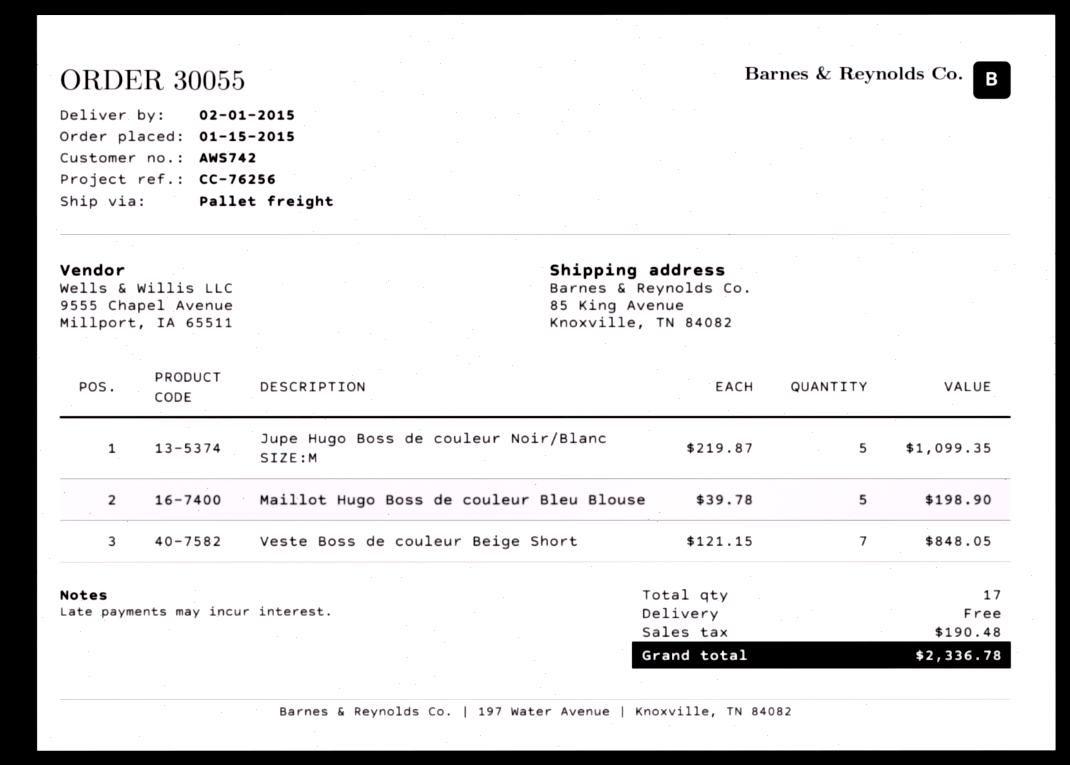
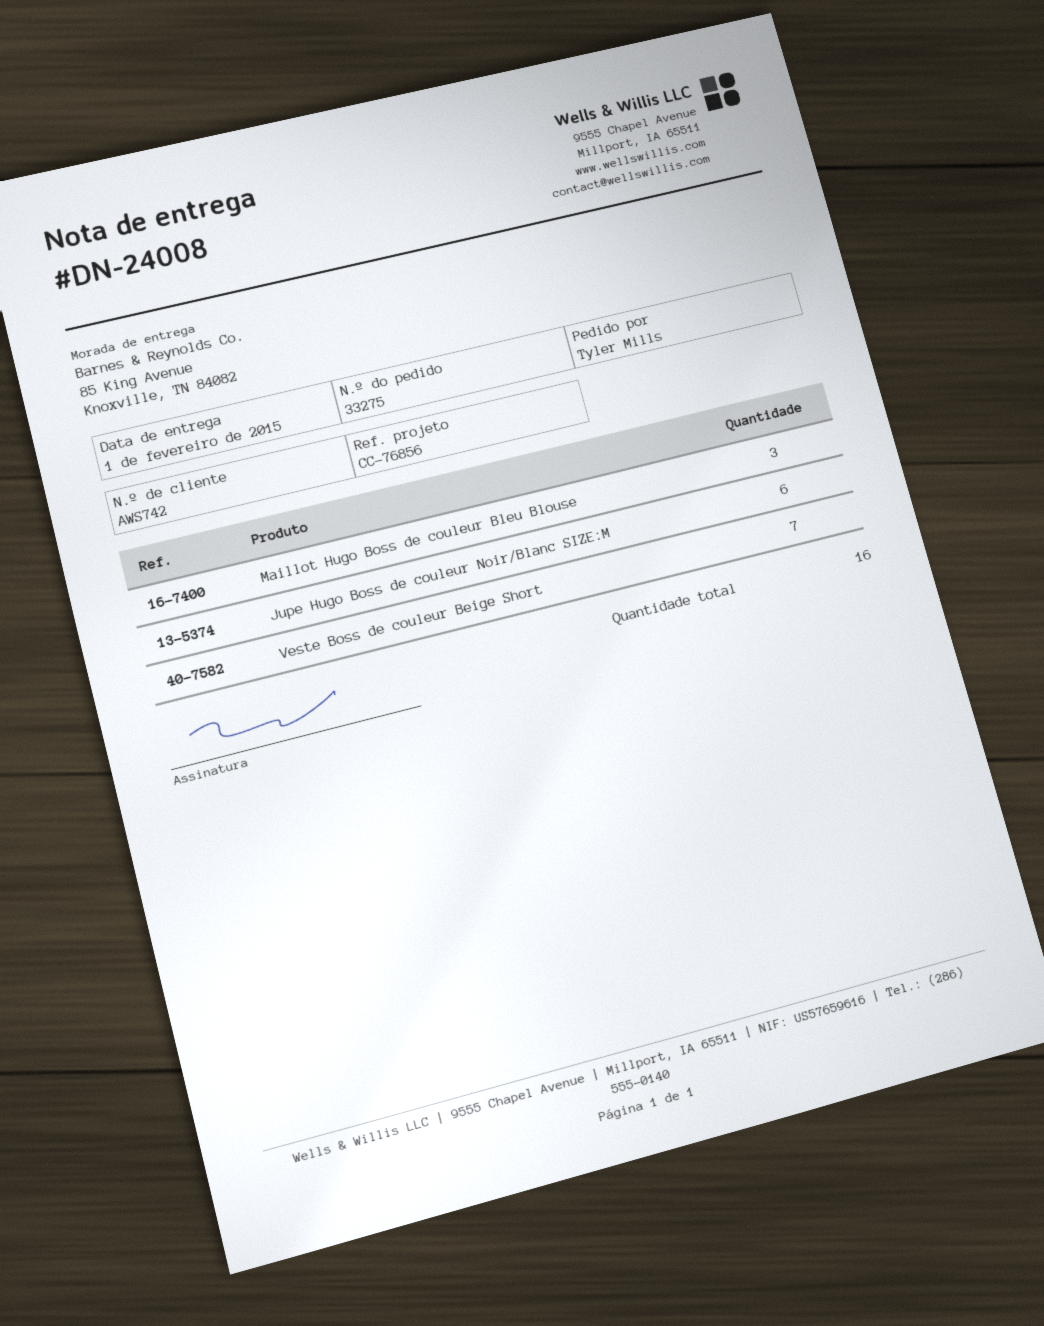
order number: 30055 -> 33275
reference: CC-76256 -> CC-76856
Jupe Hugo Boss de couleur Noir/Blanc SIZE:M: 5 -> 6
Maillot Hugo Boss de couleur Bleu Blouse: 5 -> 3
total quantity: 17 -> 16

